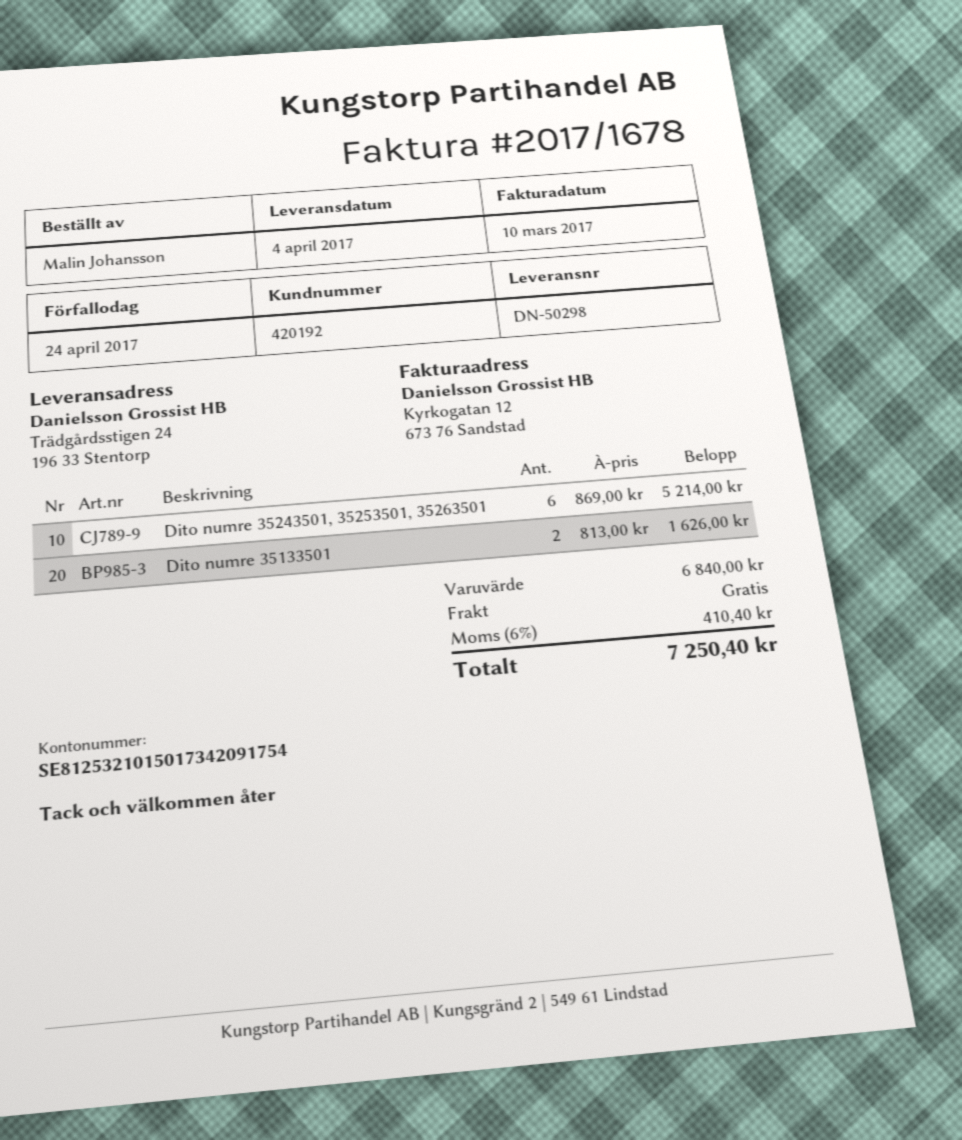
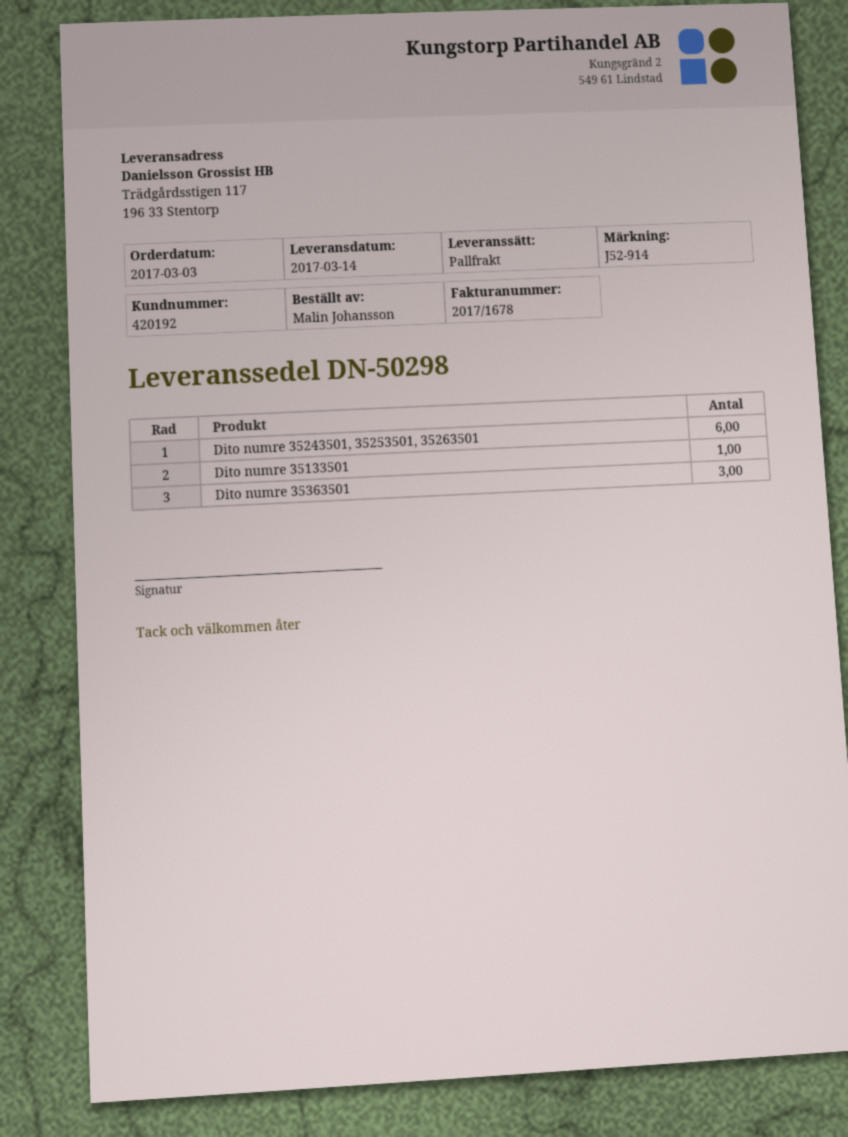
delivery date: 2017-04-04 -> 2017-03-14
ship to: Trädgårdsstigen 24, 196 33 Stentorp -> Trädgårdsstigen 117, 196 33 Stentorp
Dito numre 35133501: 2 -> 1
Dito numre 35363501: none -> 3

